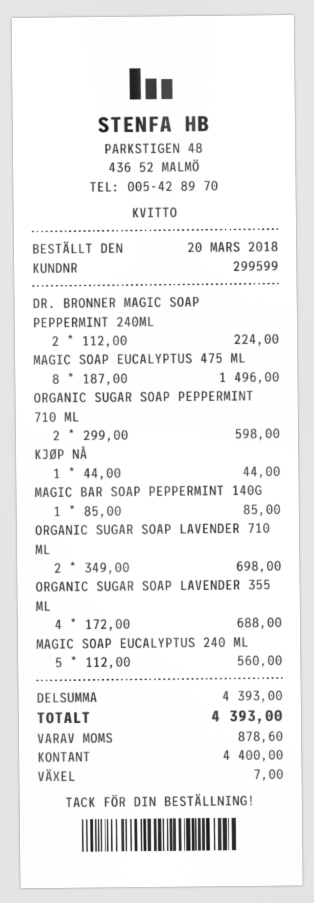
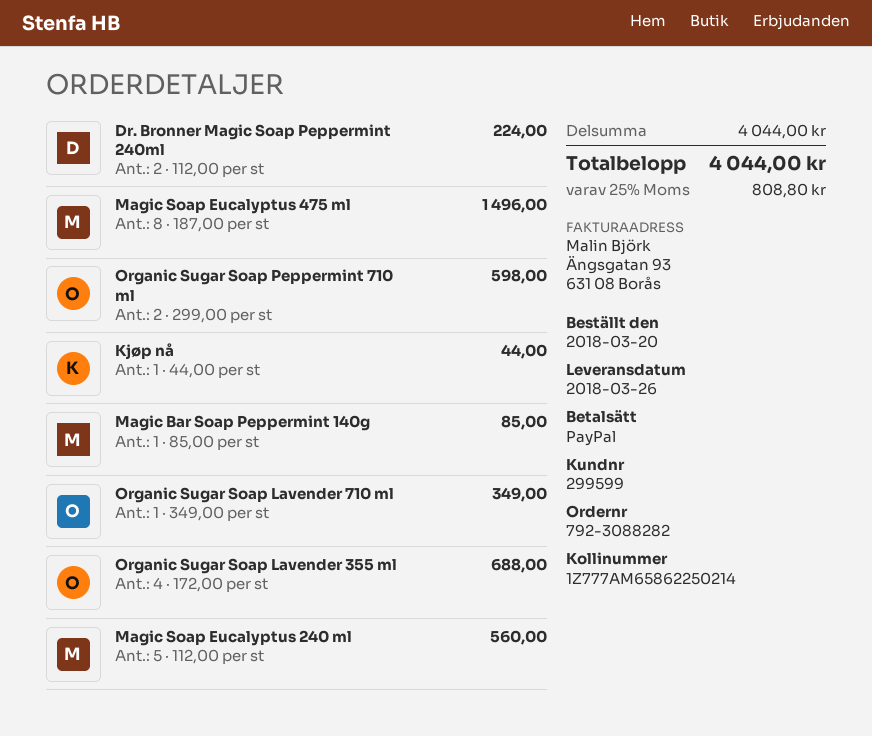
payment method: cash -> PayPal
ORGANIC SUGAR SOAP LAVENDER 710 ML: 2 x 349.00 = 698.00 -> 1 x 349.00 = 349.00
subtotal: 4393.00 -> 4044.00
tax: 878.60 -> 808.80
total: 4393.00 -> 4044.00

